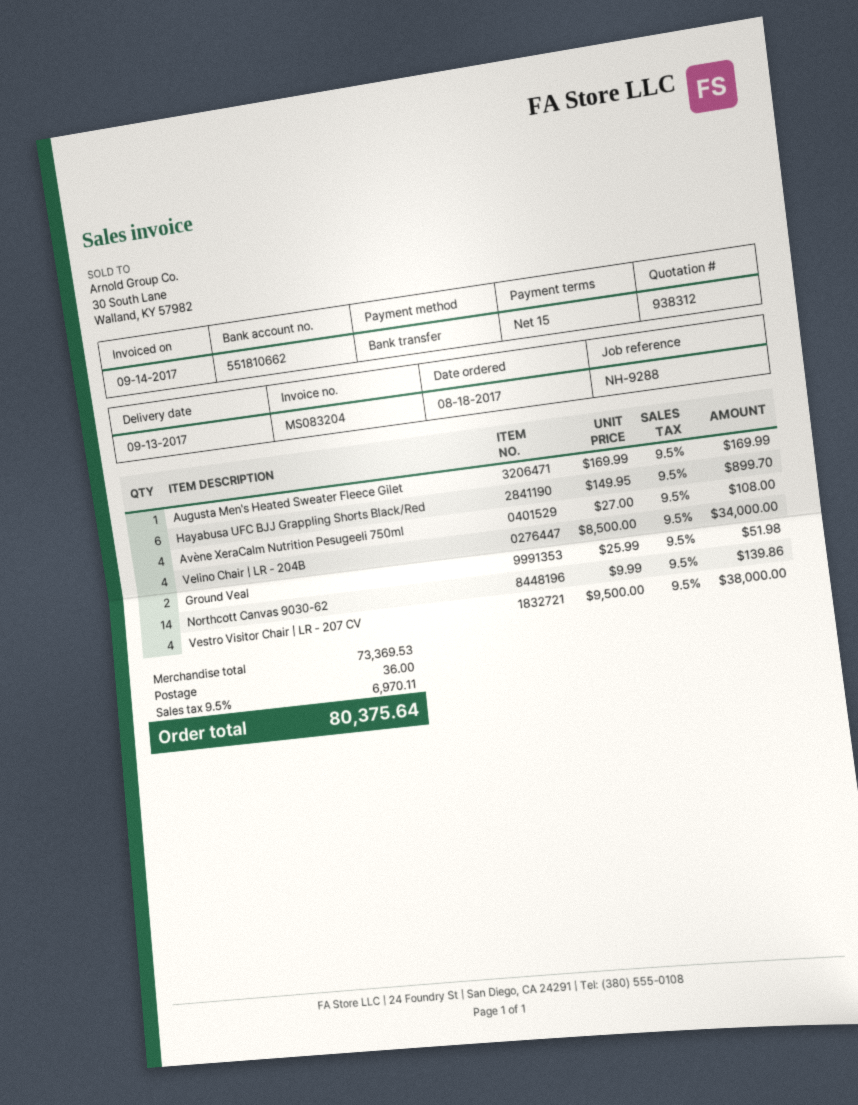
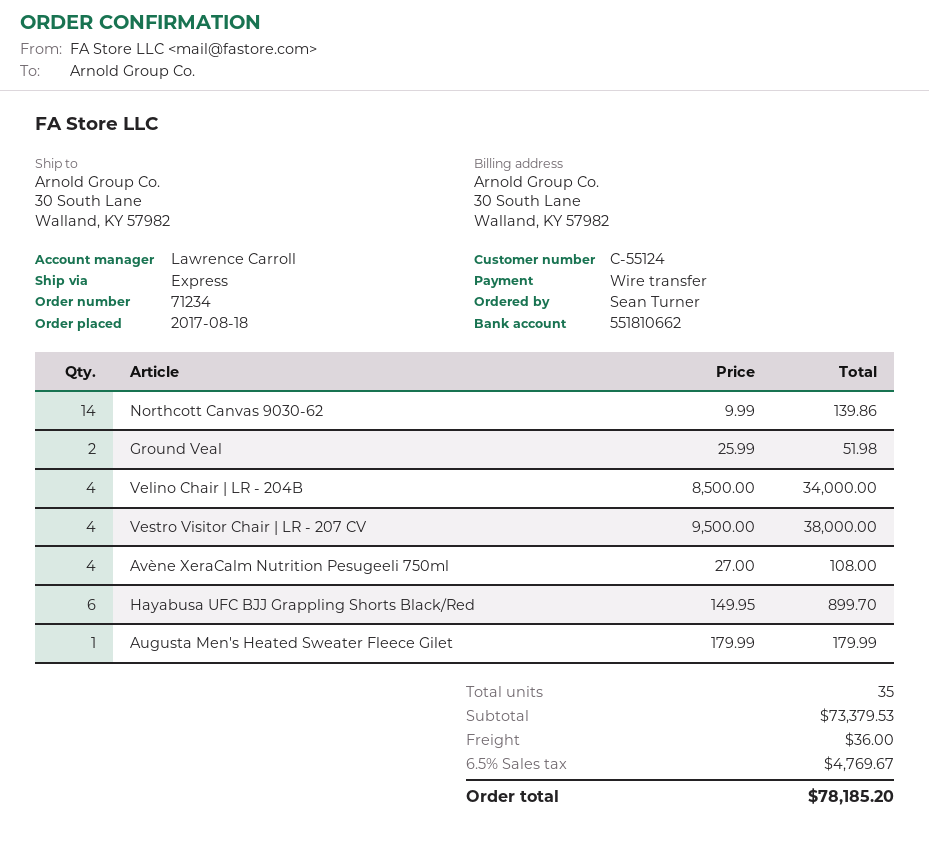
Augusta Men's Heated Sweater Fleece Gilet: 1 x 169.99 = 169.99 -> 1 x 179.99 = 179.99
subtotal: 73369.53 -> 73379.53
tax: 9.5% = 6970.11 -> 6.5% = 4769.67
total: 80375.64 -> 78185.20

